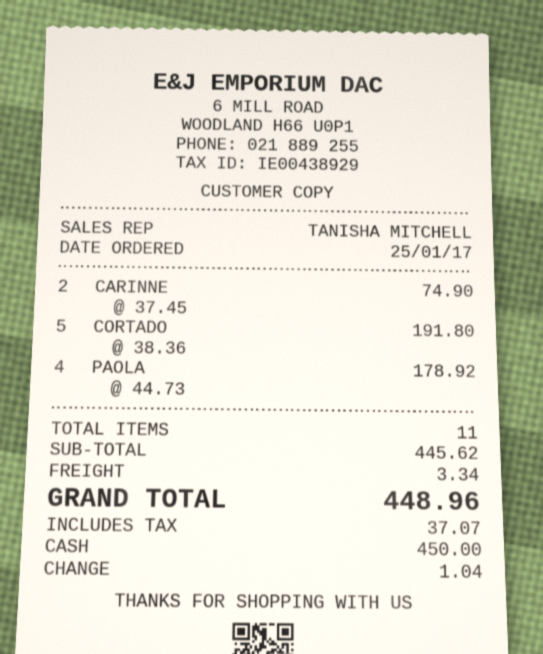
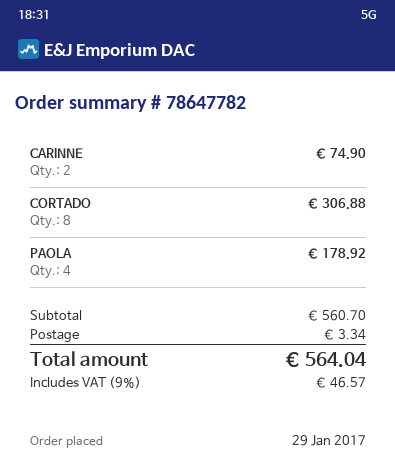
order date: 2017-01-25 -> 2017-01-29
CORTADO: 5 for 191.80 -> 8 for 306.88
subtotal: 445.62 -> 560.70
tax: 37.07 -> 46.57
total: 448.96 -> 564.04

